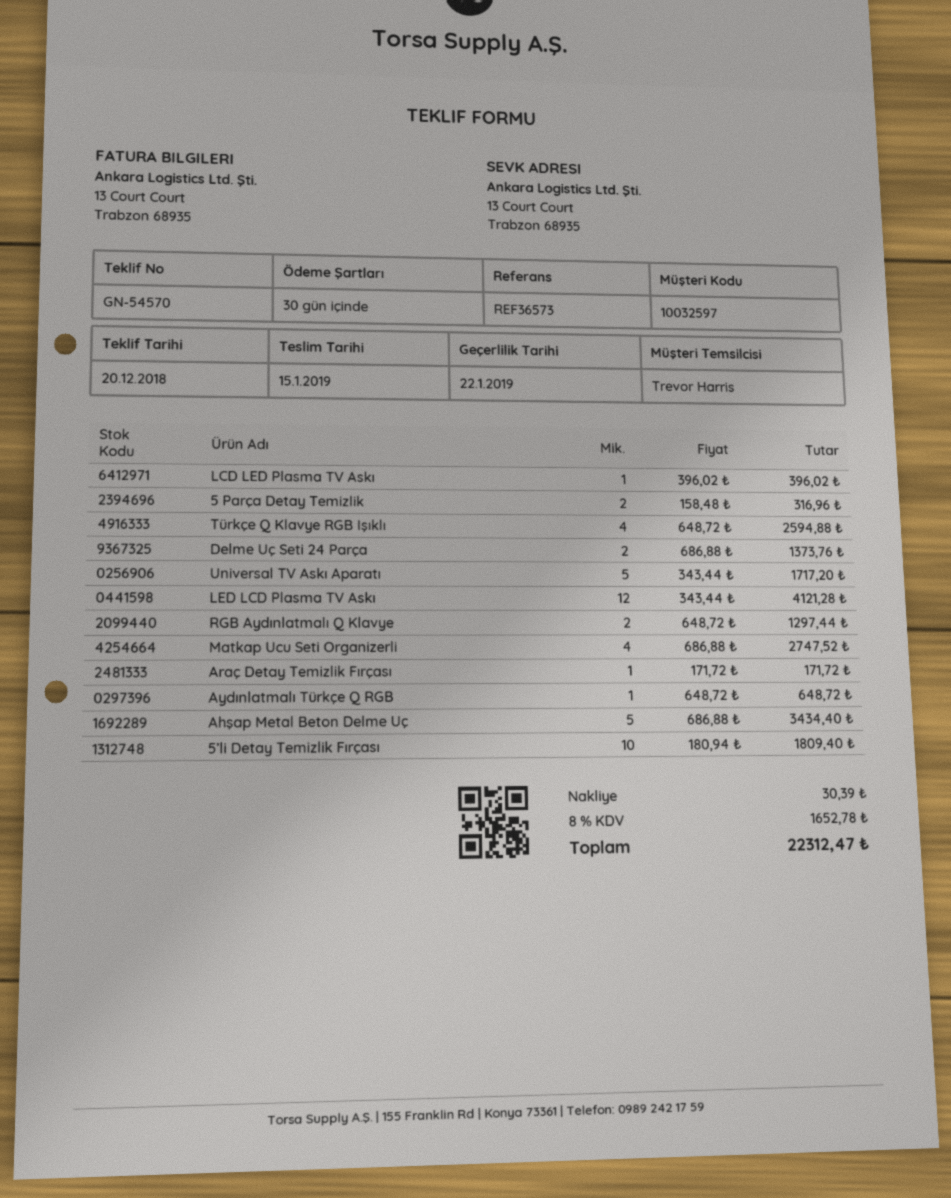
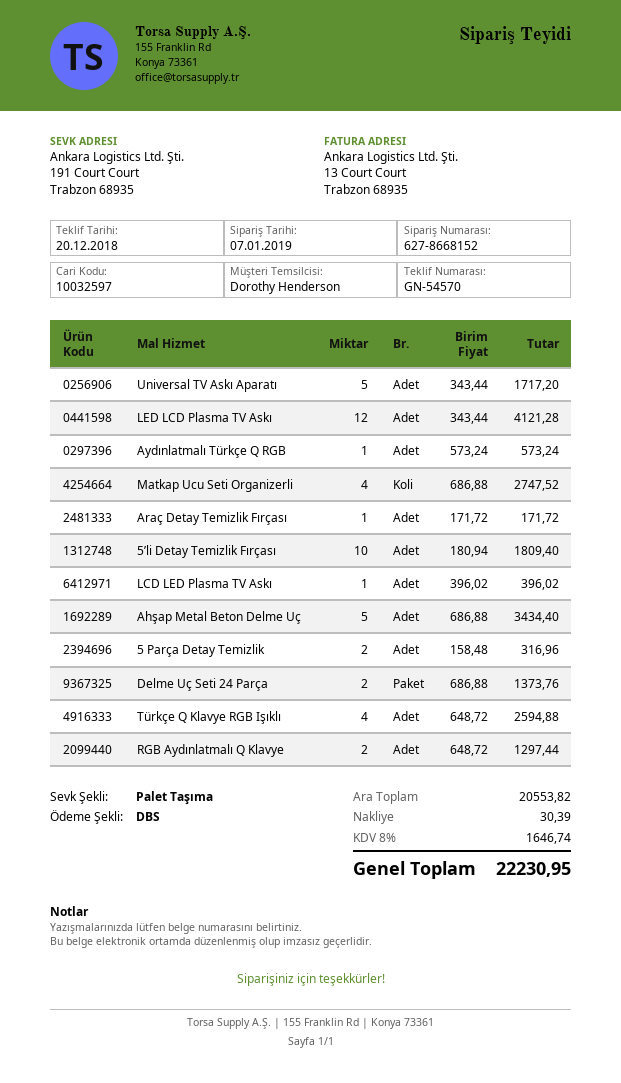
sales rep: Trevor Harris -> Dorothy Henderson
ship to: 13 Court Court, Trabzon 68935 -> 191 Court Court, Trabzon 68935
Aydınlatmalı Türkçe Q RGB: 1 x 648.72 = 648.72 -> 1 x 573.24 = 573.24
tax: 8% = 1652.78 -> 8% = 1646.74
total: 22312.47 -> 22230.95

